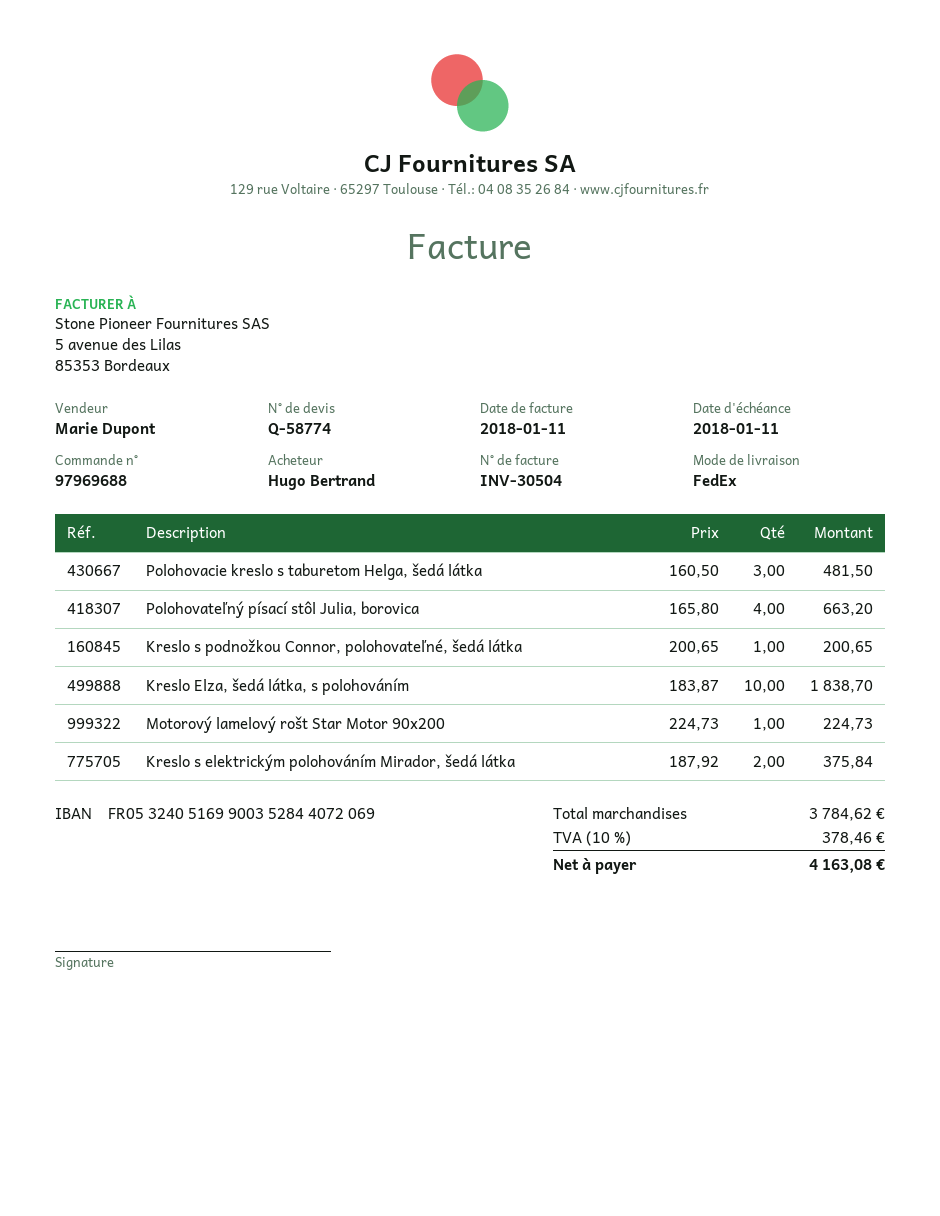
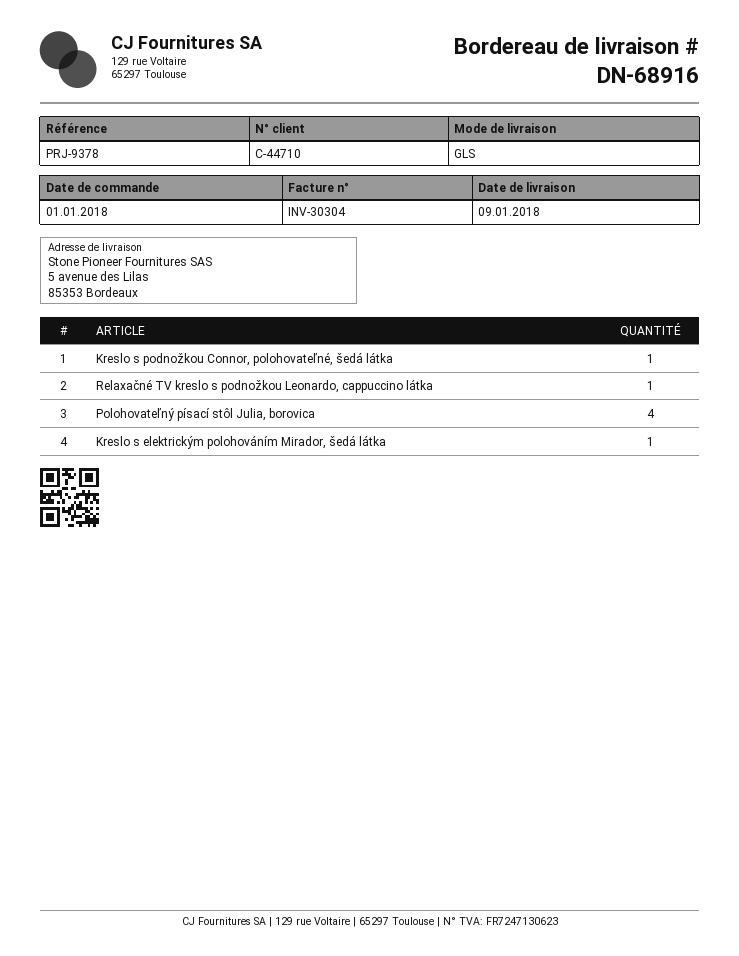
invoice number: INV-30504 -> INV-30304
shipping method: FedEx -> GLS
Polohovacie kreslo s taburetom Helga, šedá látka: 3 -> none
Kreslo Elza, šedá látka, s polohováním: 10 -> none
Motorový lamelový rošt Star Motor 90x200: 1 -> none
Kreslo s elektrickým polohováním Mirador, šedá látka: 2 -> 1
Relaxačné TV kreslo s podnožkou Leonardo, cappuccino látka: none -> 1

